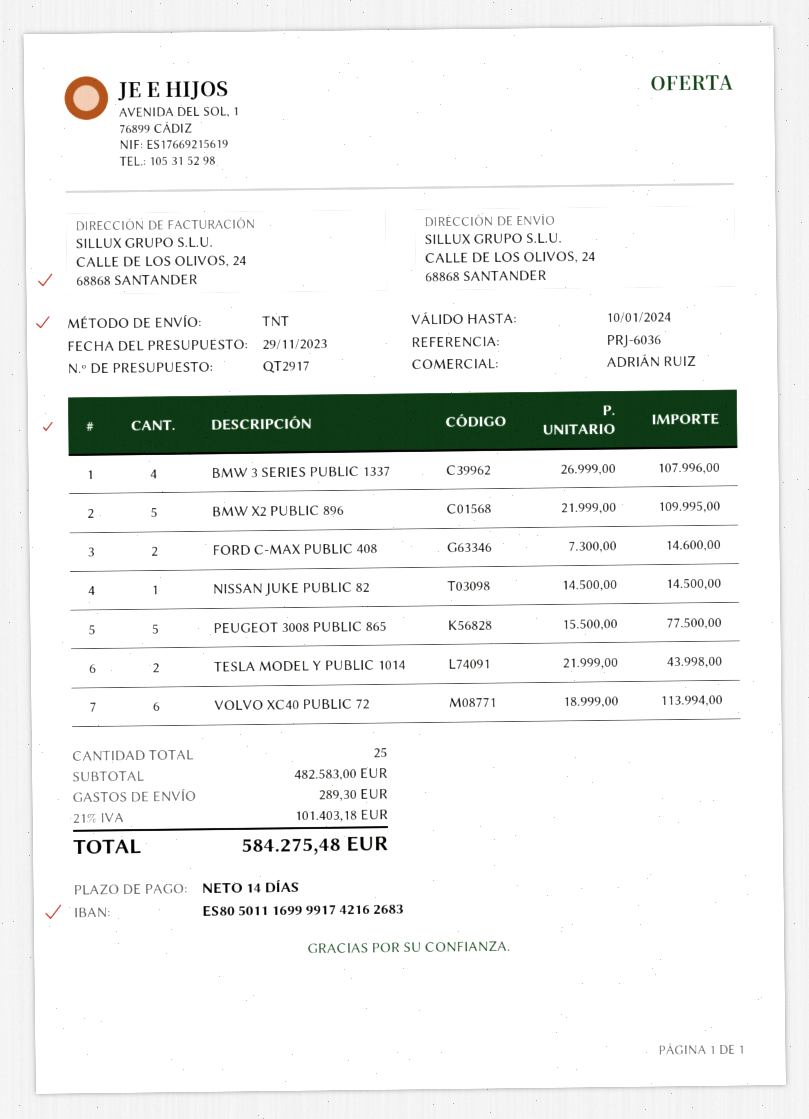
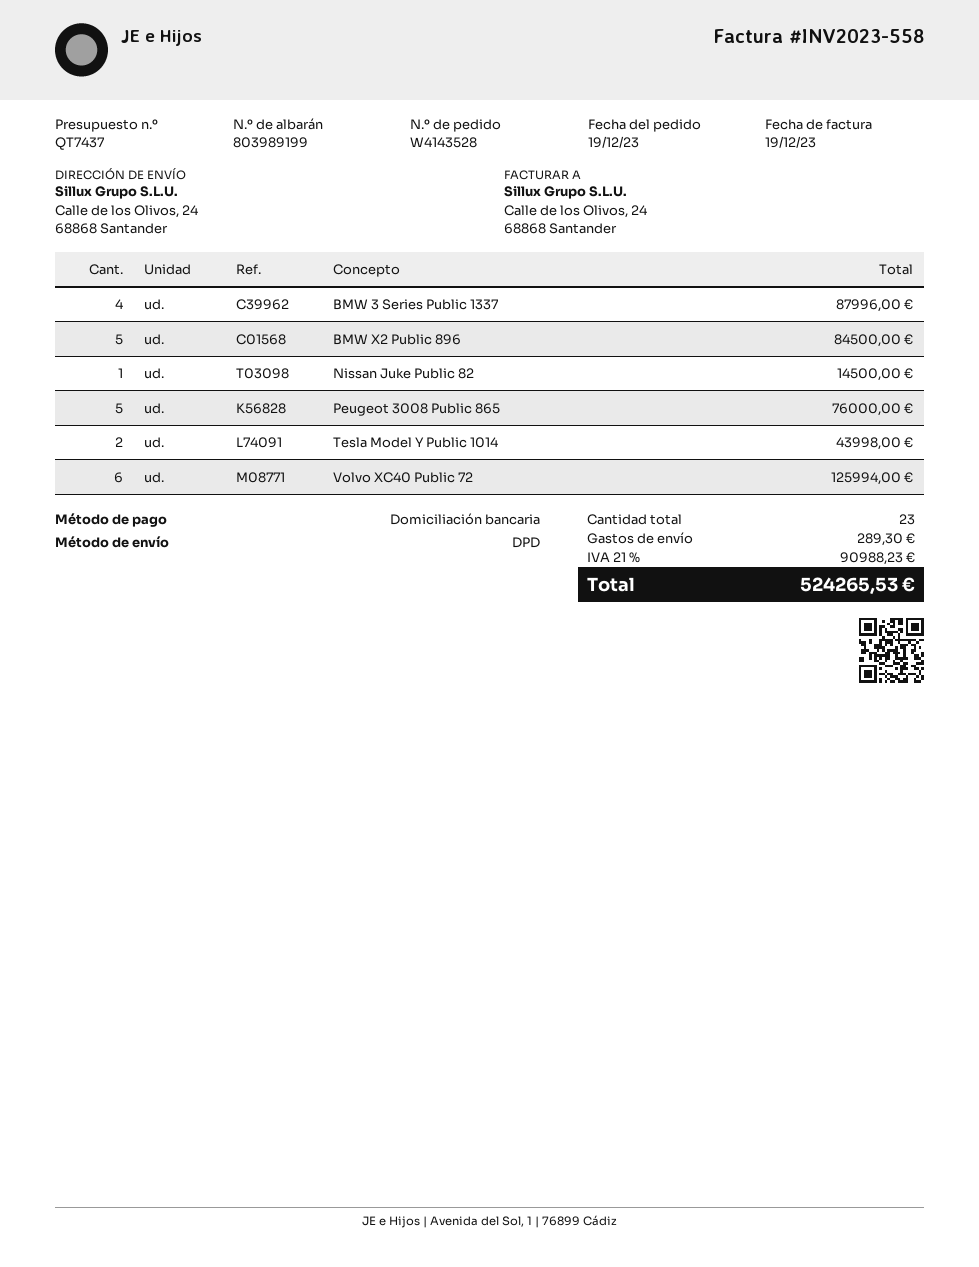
quote number: QT2917 -> QT7437
shipping method: TNT -> DPD
BMW 3 SERIES PUBLIC 1337: 4 for 107996.00 -> 4 for 87996.00
BMW X2 PUBLIC 896: 5 for 109995.00 -> 5 for 84500.00
FORD C-MAX PUBLIC 408: 2 for 14600.00 -> none
PEUGEOT 3008 PUBLIC 865: 5 for 77500.00 -> 5 for 76000.00
VOLVO XC40 PUBLIC 72: 6 for 113994.00 -> 6 for 125994.00
total quantity: 25 -> 23
tax: 21% = 101403.18 -> 21% = 90988.23
total: 584275.48 -> 524265.53

